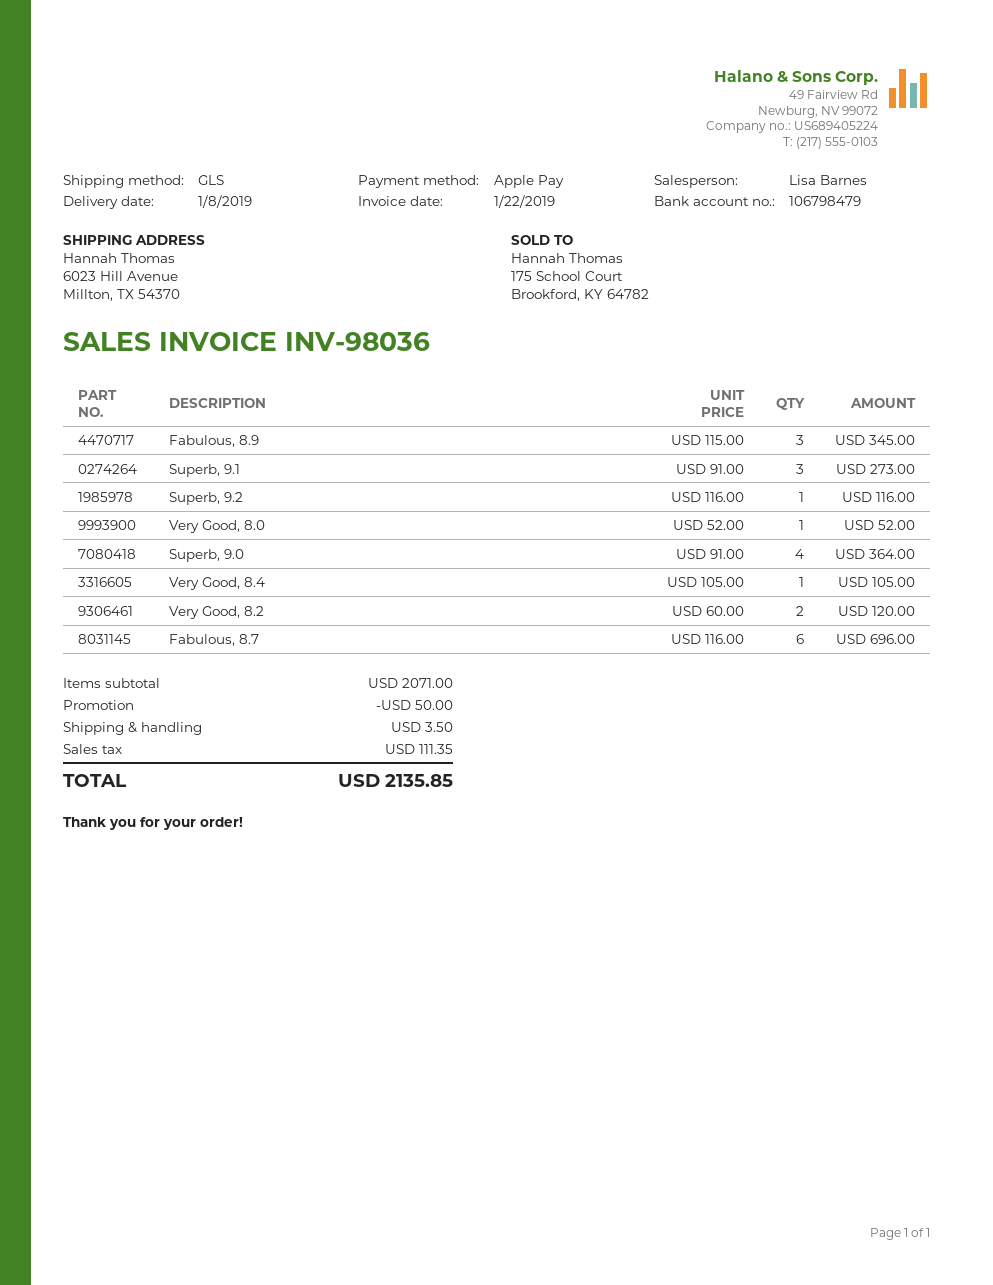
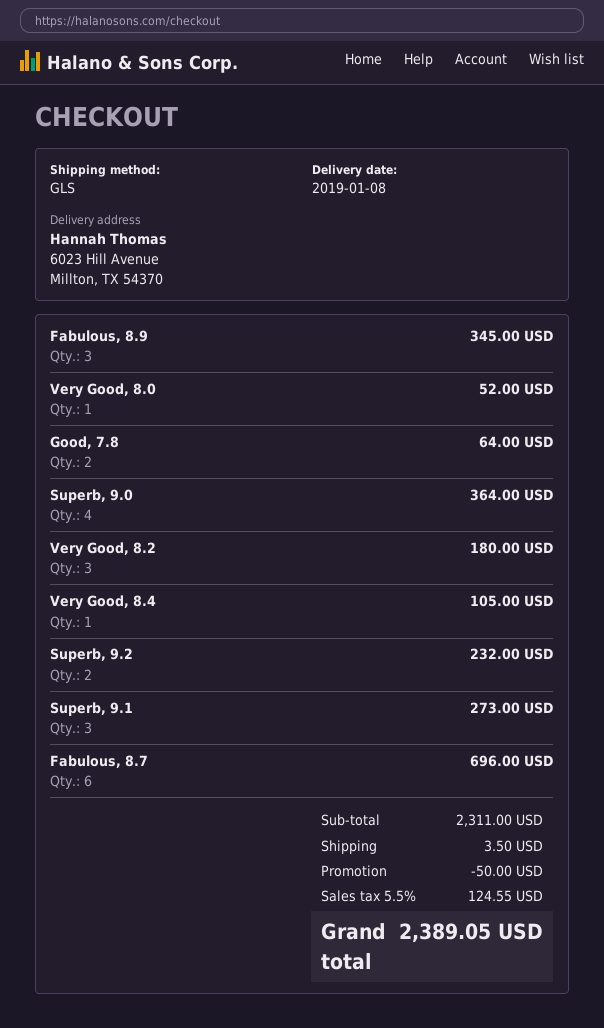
Superb, 9.2: 1 for 116.00 -> 2 for 232.00
Very Good, 8.2: 2 for 120.00 -> 3 for 180.00
Good, 7.8: none -> 2 for 64.00
subtotal: 2071.00 -> 2311.00
tax: 111.35 -> 124.55
total: 2135.85 -> 2389.05

